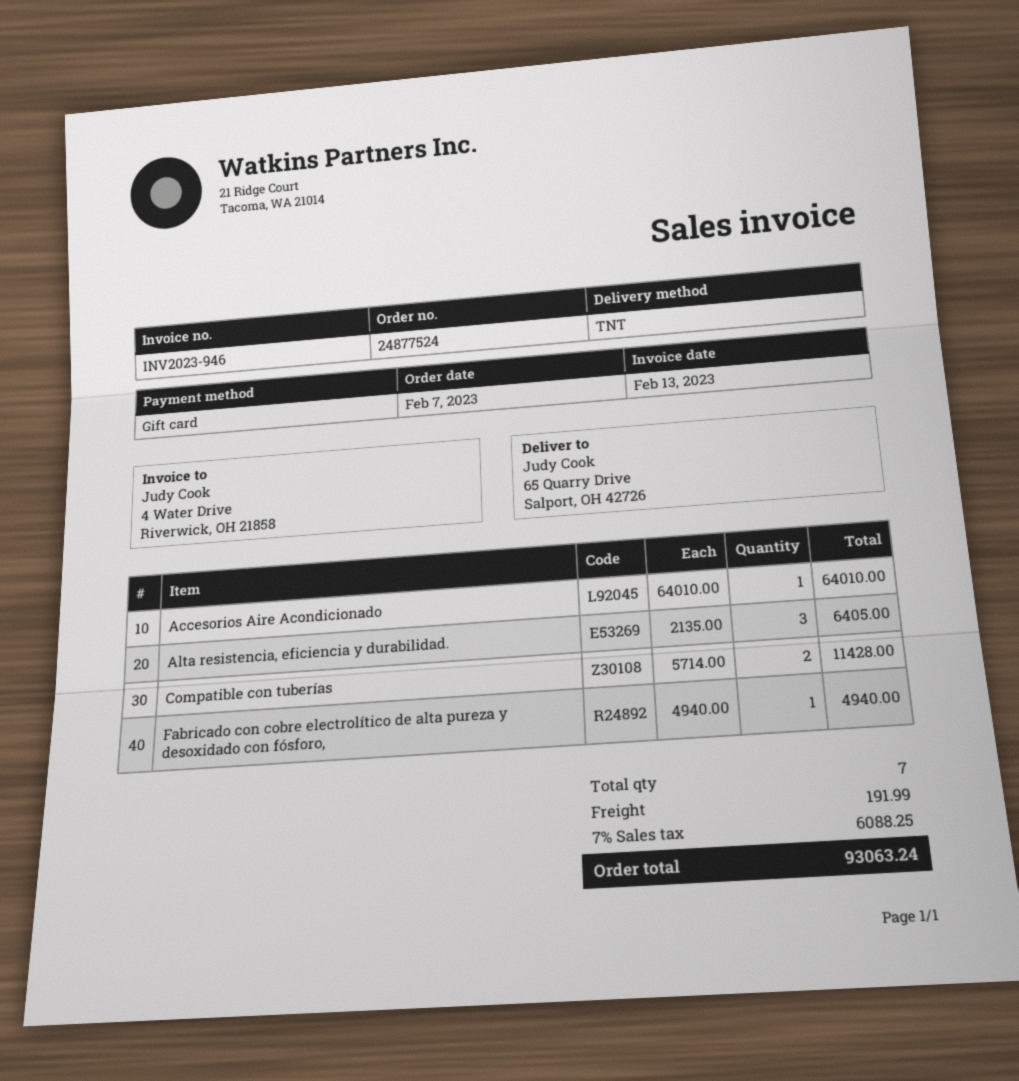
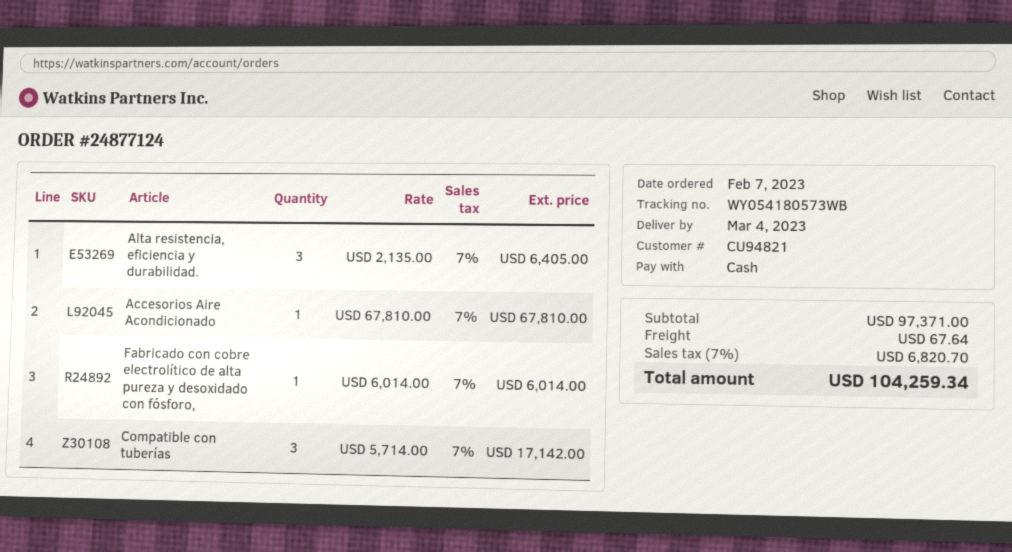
order number: 24877524 -> 24877124
payment method: gift card -> cash
Accesorios Aire Acondicionado: 1 x 64010.00 = 64010.00 -> 1 x 67810.00 = 67810.00
Compatible con tuberías: 2 x 5714.00 = 11428.00 -> 3 x 5714.00 = 17142.00
Fabricado con cobre electrolítico de alta pureza y desoxidado con fósforo,: 1 x 4940.00 = 4940.00 -> 1 x 6014.00 = 6014.00
shipping: 191.99 -> 67.64
tax: 7% = 6088.25 -> 7% = 6820.70
total: 93063.24 -> 104259.34

